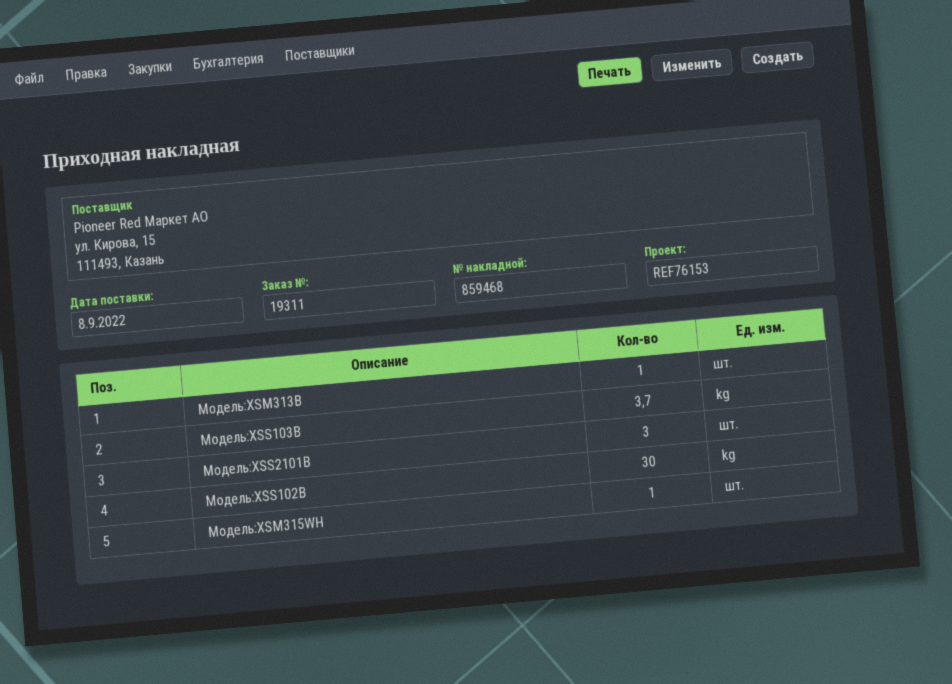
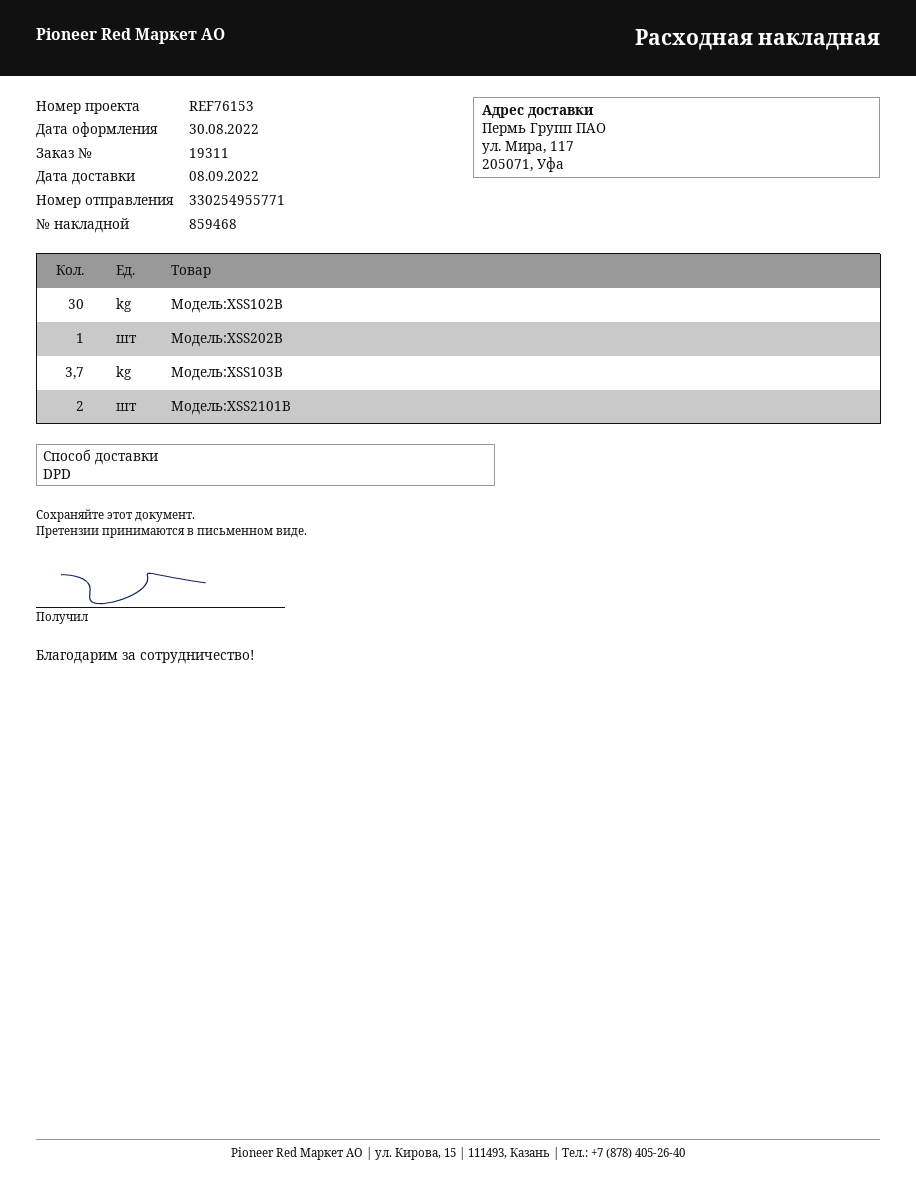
Модель:XSM313B: 1 -> none
Модель:XSS2101B: 3 -> 2
Модель:XSM315WH: 1 -> none
Модель:XSS202B: none -> 1

